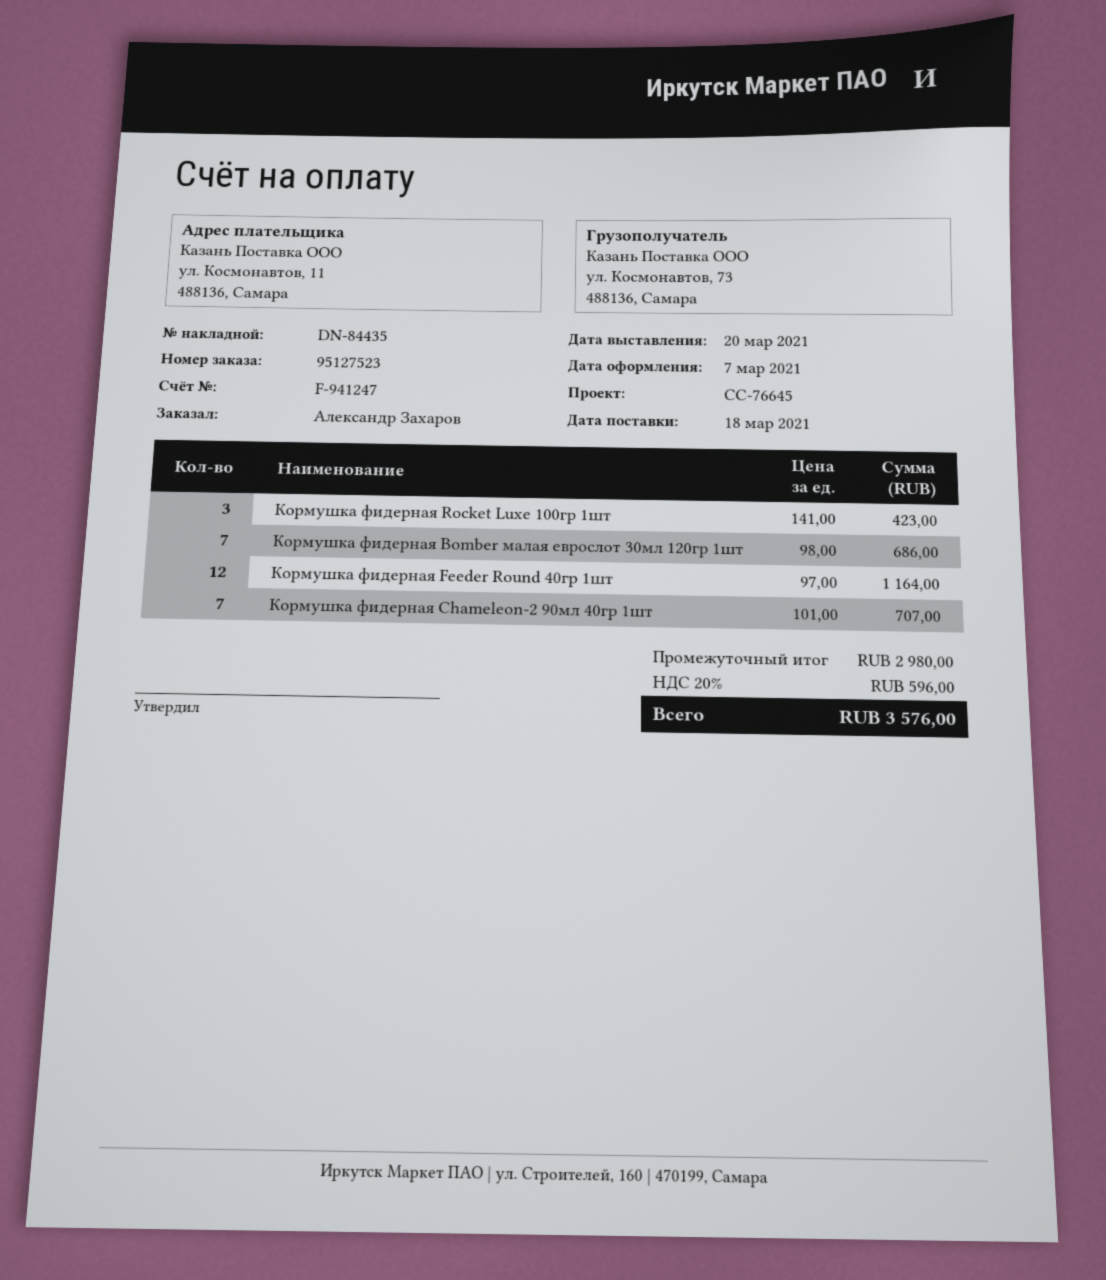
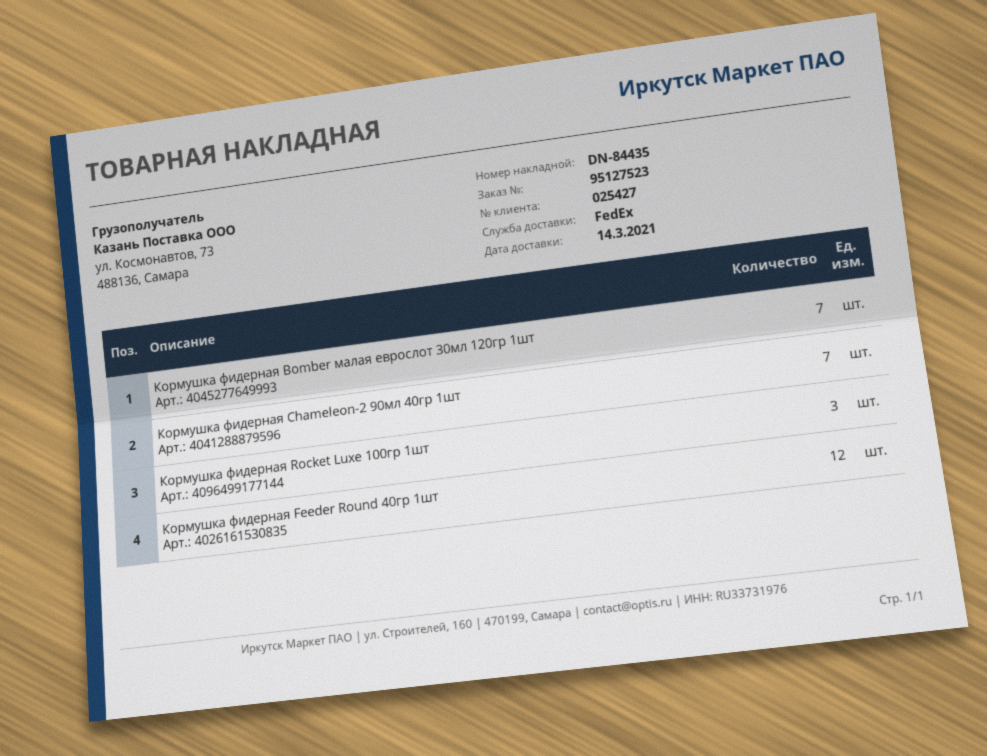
delivery date: 2021-03-18 -> 2021-03-14

